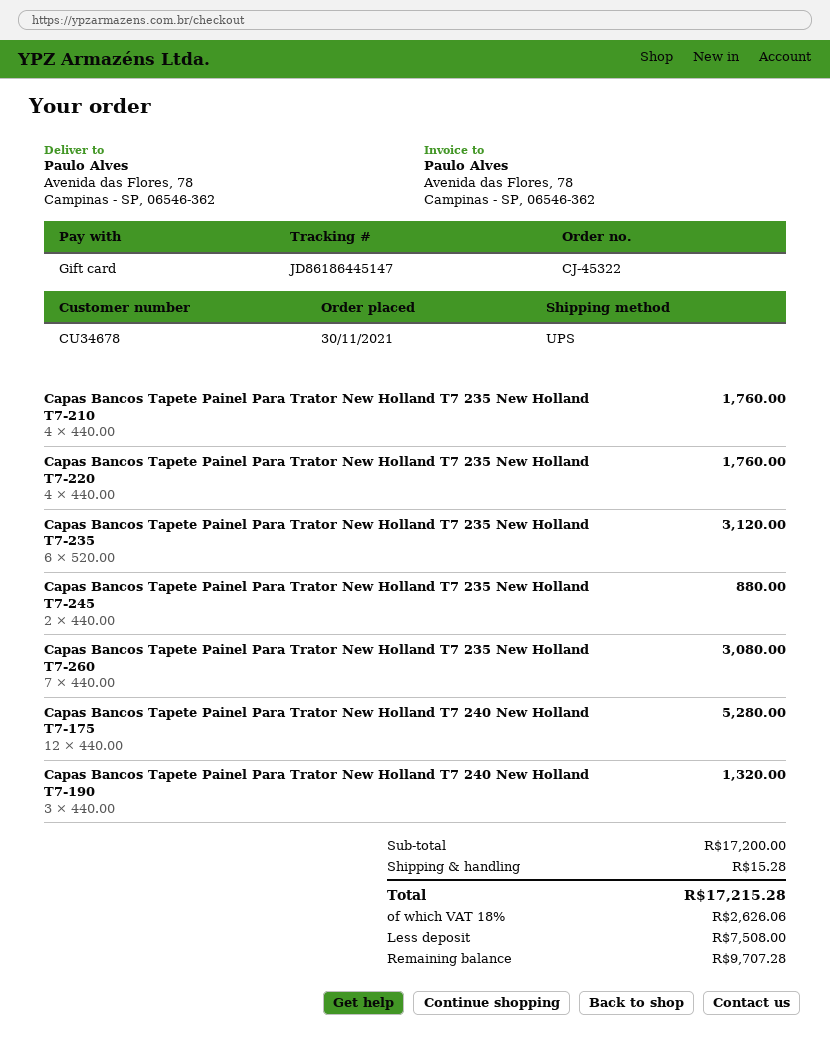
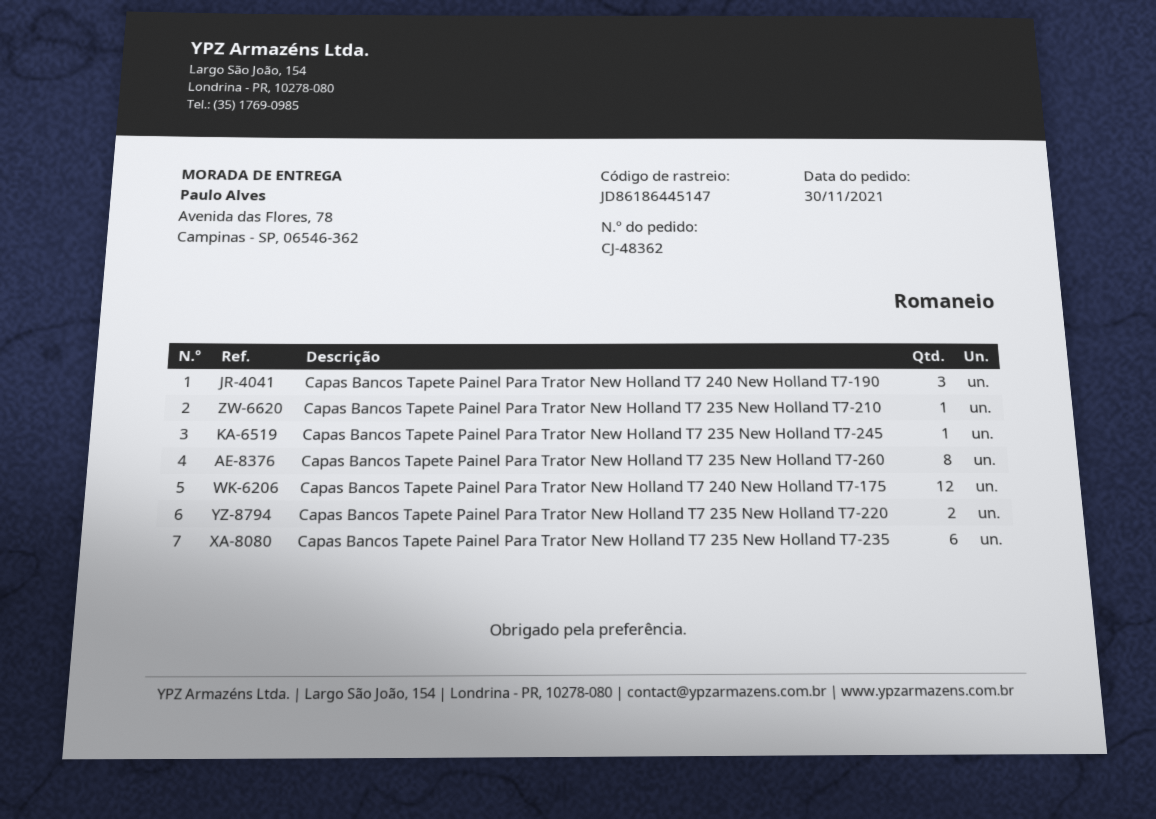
order number: CJ-45322 -> CJ-48362
Capas Bancos Tapete Painel Para Trator New Holland T7 235 New Holland T7-210: 4 -> 1
Capas Bancos Tapete Painel Para Trator New Holland T7 235 New Holland T7-220: 4 -> 2
Capas Bancos Tapete Painel Para Trator New Holland T7 235 New Holland T7-245: 2 -> 1
Capas Bancos Tapete Painel Para Trator New Holland T7 235 New Holland T7-260: 7 -> 8

